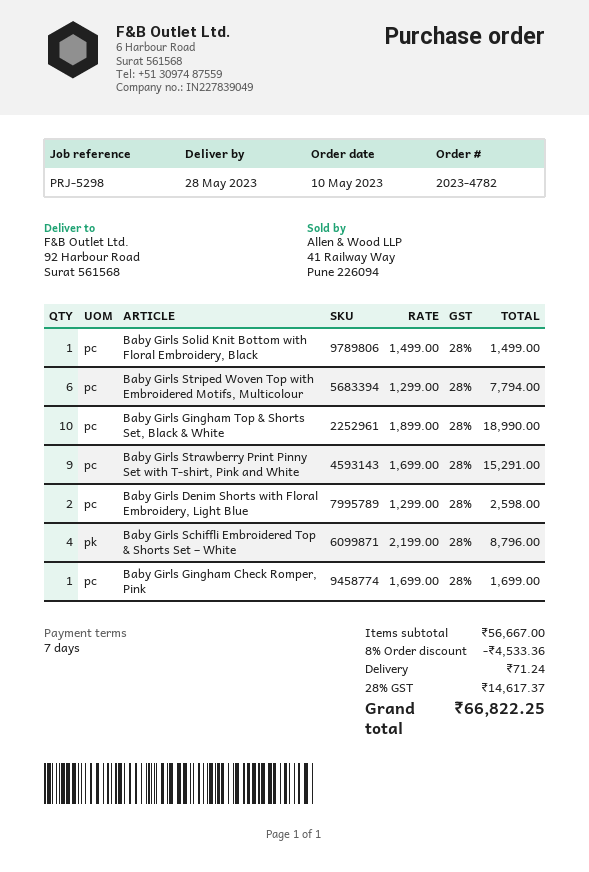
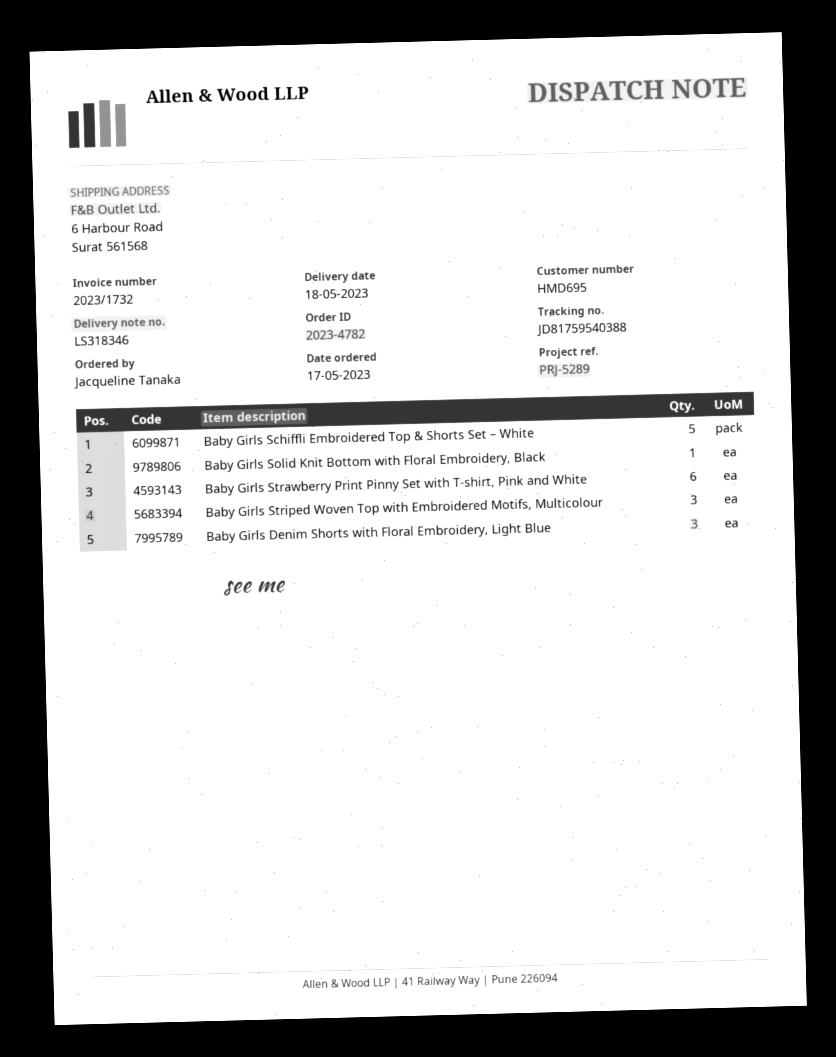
order date: 2023-05-10 -> 2023-05-17
delivery date: 2023-05-28 -> 2023-05-18
reference: PRJ-5298 -> PRJ-5289
ship to: 92 Harbour Road, Surat 561568 -> 6 Harbour Road, Surat 561568
Baby Girls Striped Woven Top with Embroidered Motifs, Multicolour: 6 -> 3
Baby Girls Gingham Top & Shorts Set, Black & White: 10 -> none
Baby Girls Strawberry Print Pinny Set with T-shirt, Pink and White: 9 -> 6
Baby Girls Denim Shorts with Floral Embroidery, Light Blue: 2 -> 3
Baby Girls Schiffli Embroidered Top & Shorts Set – White: 4 -> 5
Baby Girls Gingham Check Romper, Pink: 1 -> none

